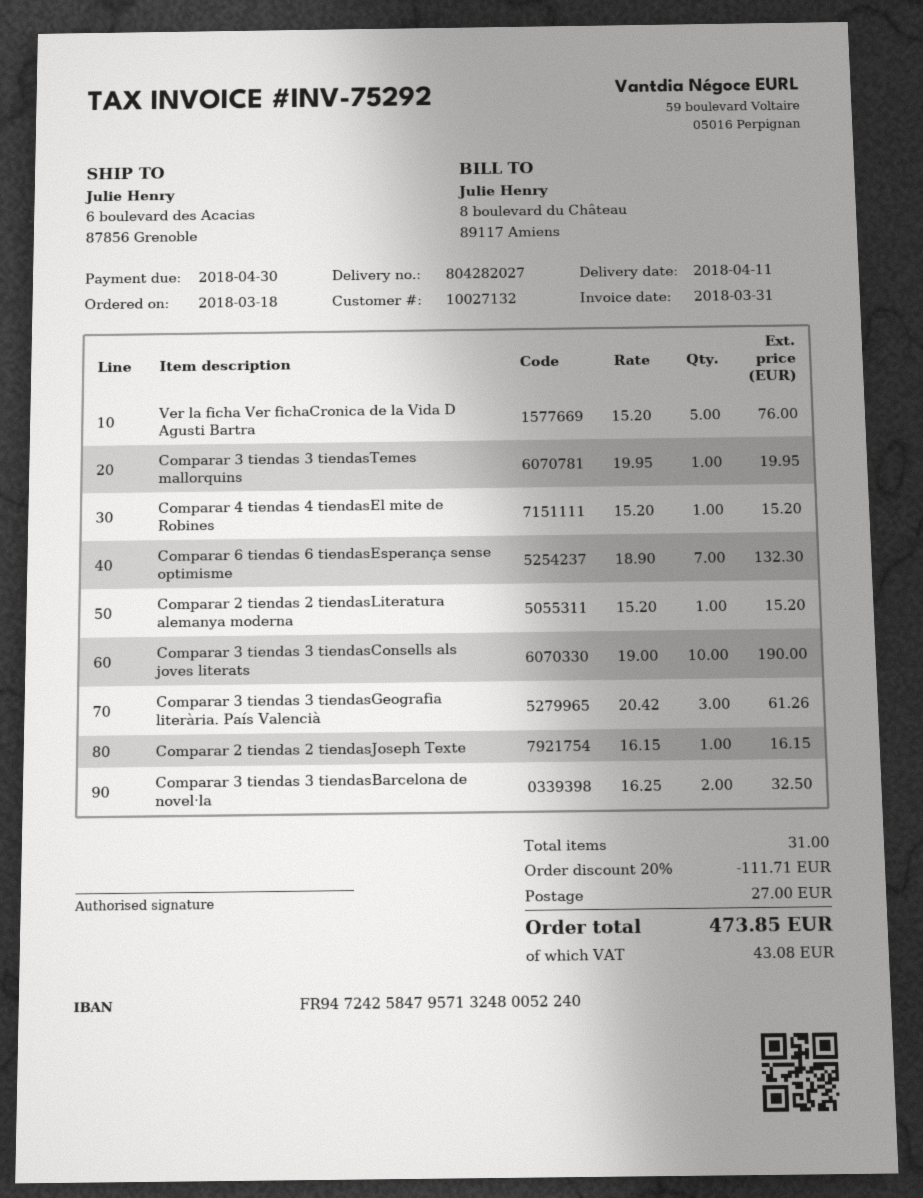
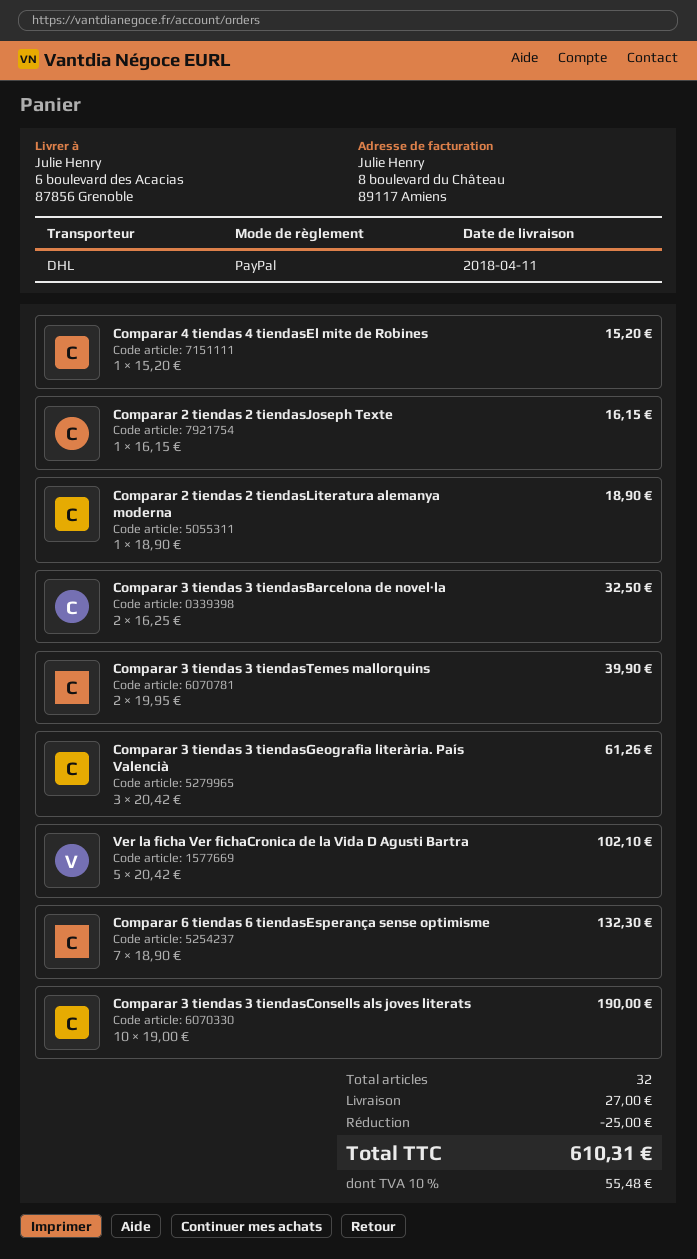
Ver la ficha Ver fichaCronica de la Vida D Agusti Bartra: 5 x 15.20 = 76.00 -> 5 x 20.42 = 102.10
Comparar 3 tiendas 3 tiendasTemes mallorquins: 1 x 19.95 = 19.95 -> 2 x 19.95 = 39.90
Comparar 2 tiendas 2 tiendasLiteratura alemanya moderna: 1 x 15.20 = 15.20 -> 1 x 18.90 = 18.90
total quantity: 31 -> 32
discount: 111.71 -> 25.00
tax: 43.08 -> 55.48
total: 473.85 -> 610.31

